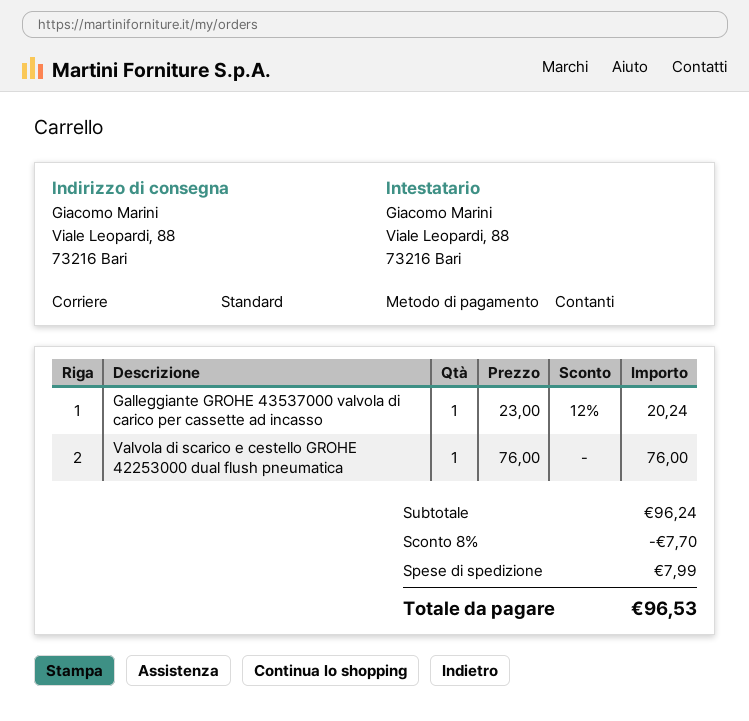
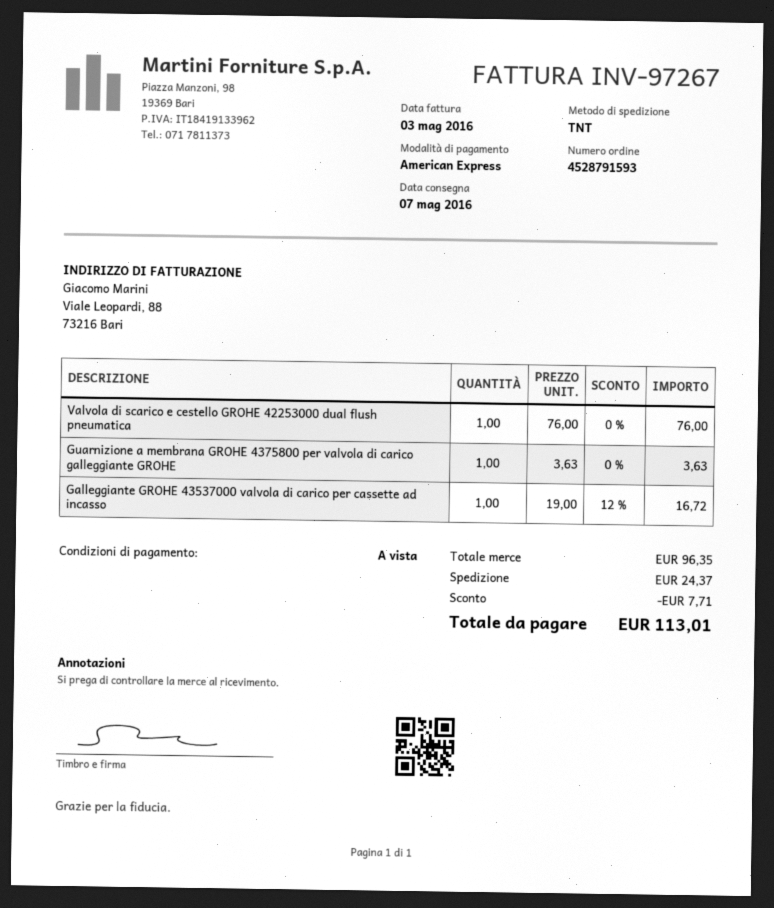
payment method: cash -> American Express
shipping method: standard -> TNT
Galleggiante GROHE 43537000 valvola di carico per cassette ad incasso: 1 x 23.00 - 12% = 20.24 -> 1 x 19.00 - 12% = 16.72
Guarnizione a membrana GROHE 4375800 per valvola di carico galleggiante GROHE: none -> 1 x 3.63 = 3.63
subtotal: 96.24 -> 96.35
discount: 7.70 -> 7.71
shipping: 7.99 -> 24.37
total: 96.53 -> 113.01

